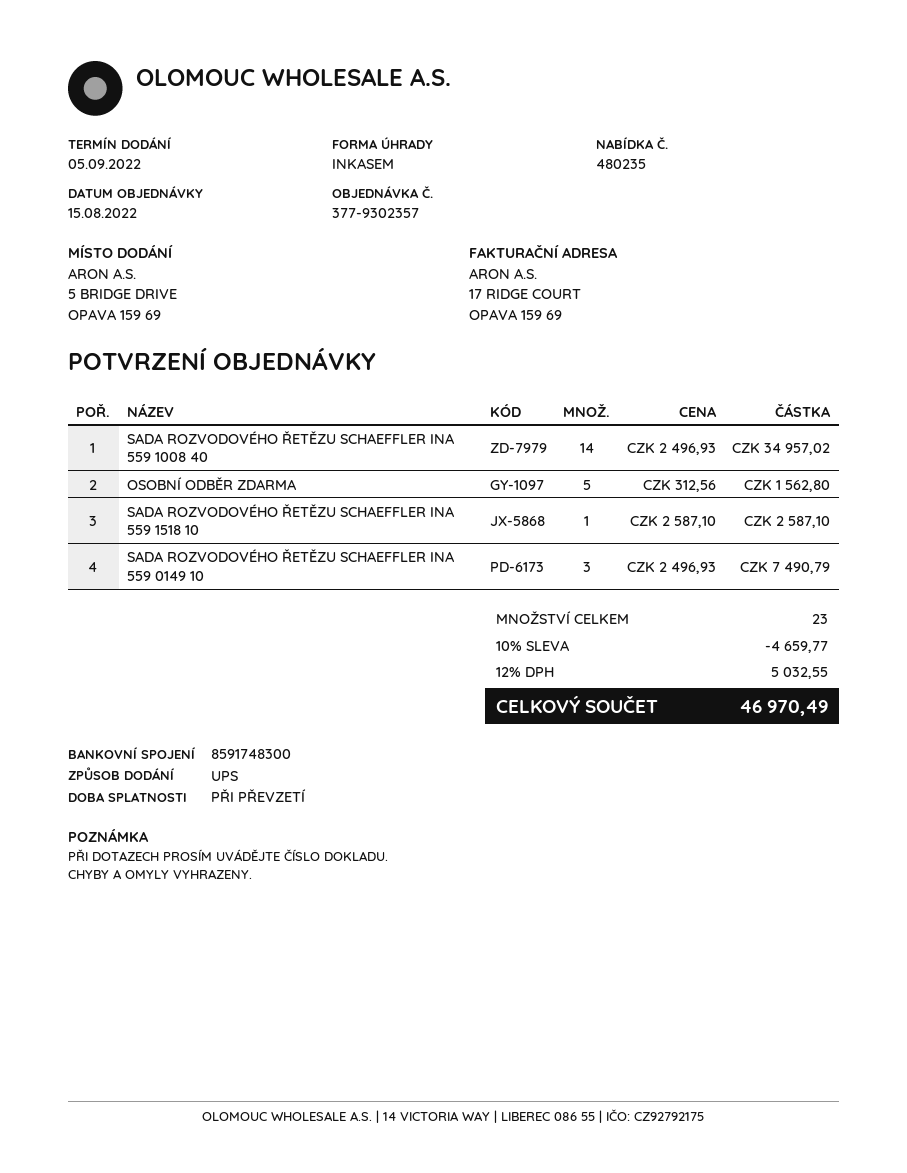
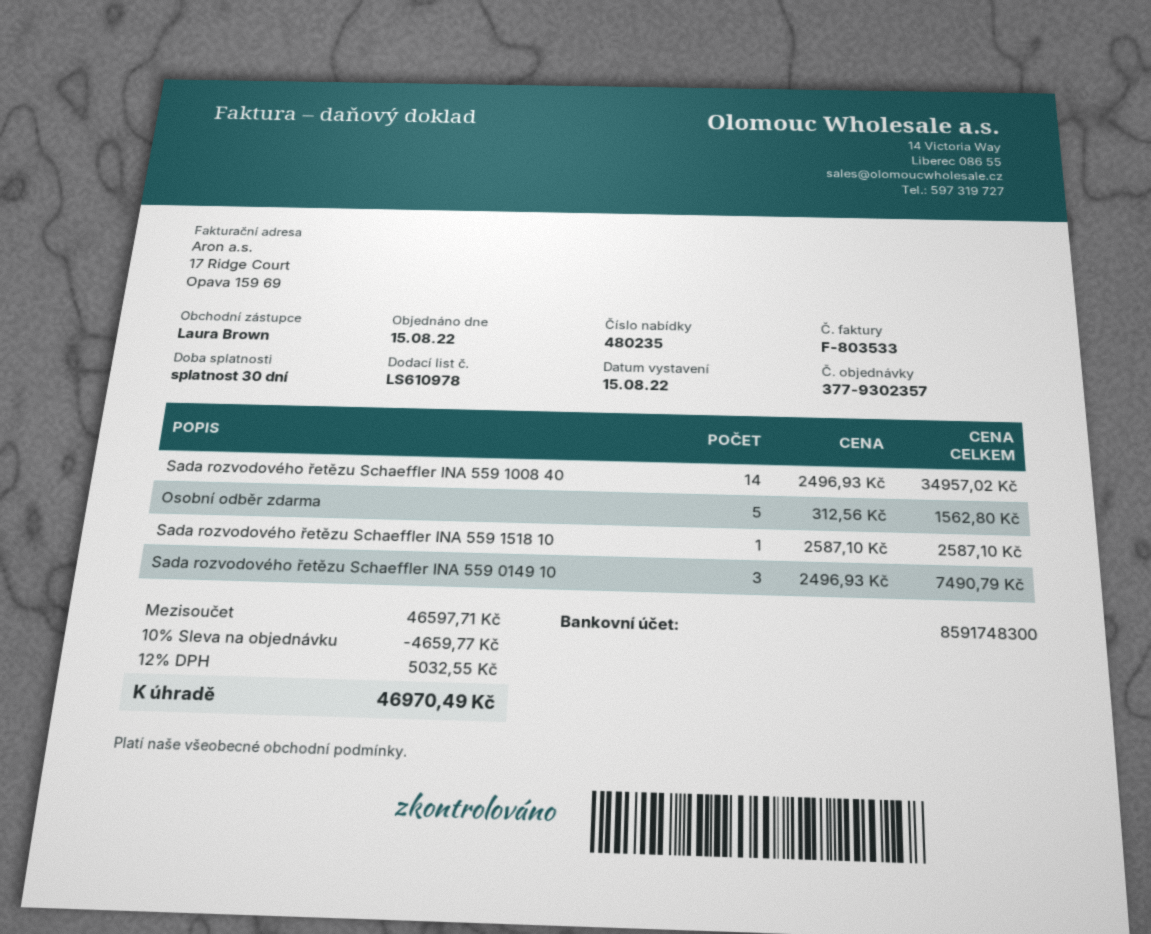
payment terms: on receipt -> 30 days

